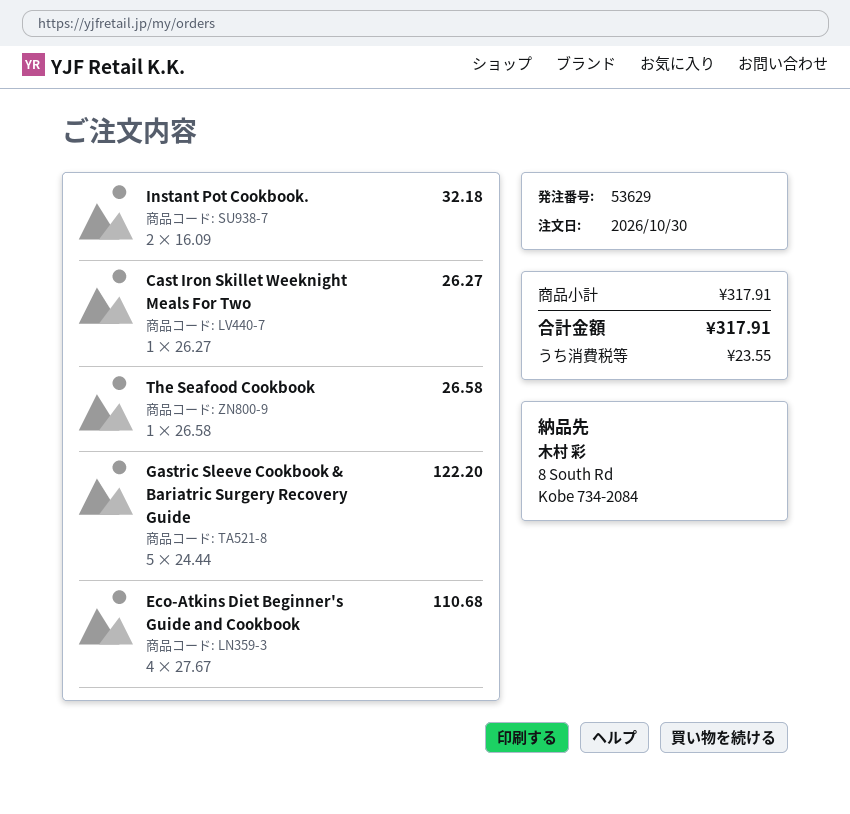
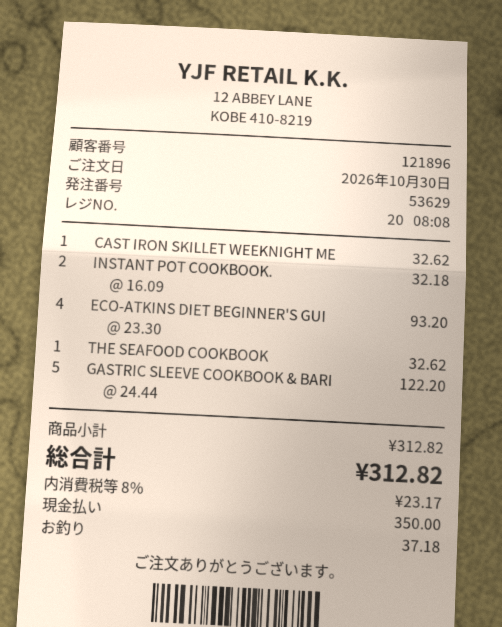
Cast Iron Skillet Weeknight Meals For Two: 1 x 26.27 = 26.27 -> 1 x 32.62 = 32.62
The Seafood Cookbook: 1 x 26.58 = 26.58 -> 1 x 32.62 = 32.62
Eco-Atkins Diet Beginner's Guide and Cookbook: 4 x 27.67 = 110.68 -> 4 x 23.30 = 93.20
subtotal: 317.91 -> 312.82
tax: 23.55 -> 23.17
total: 317.91 -> 312.82

